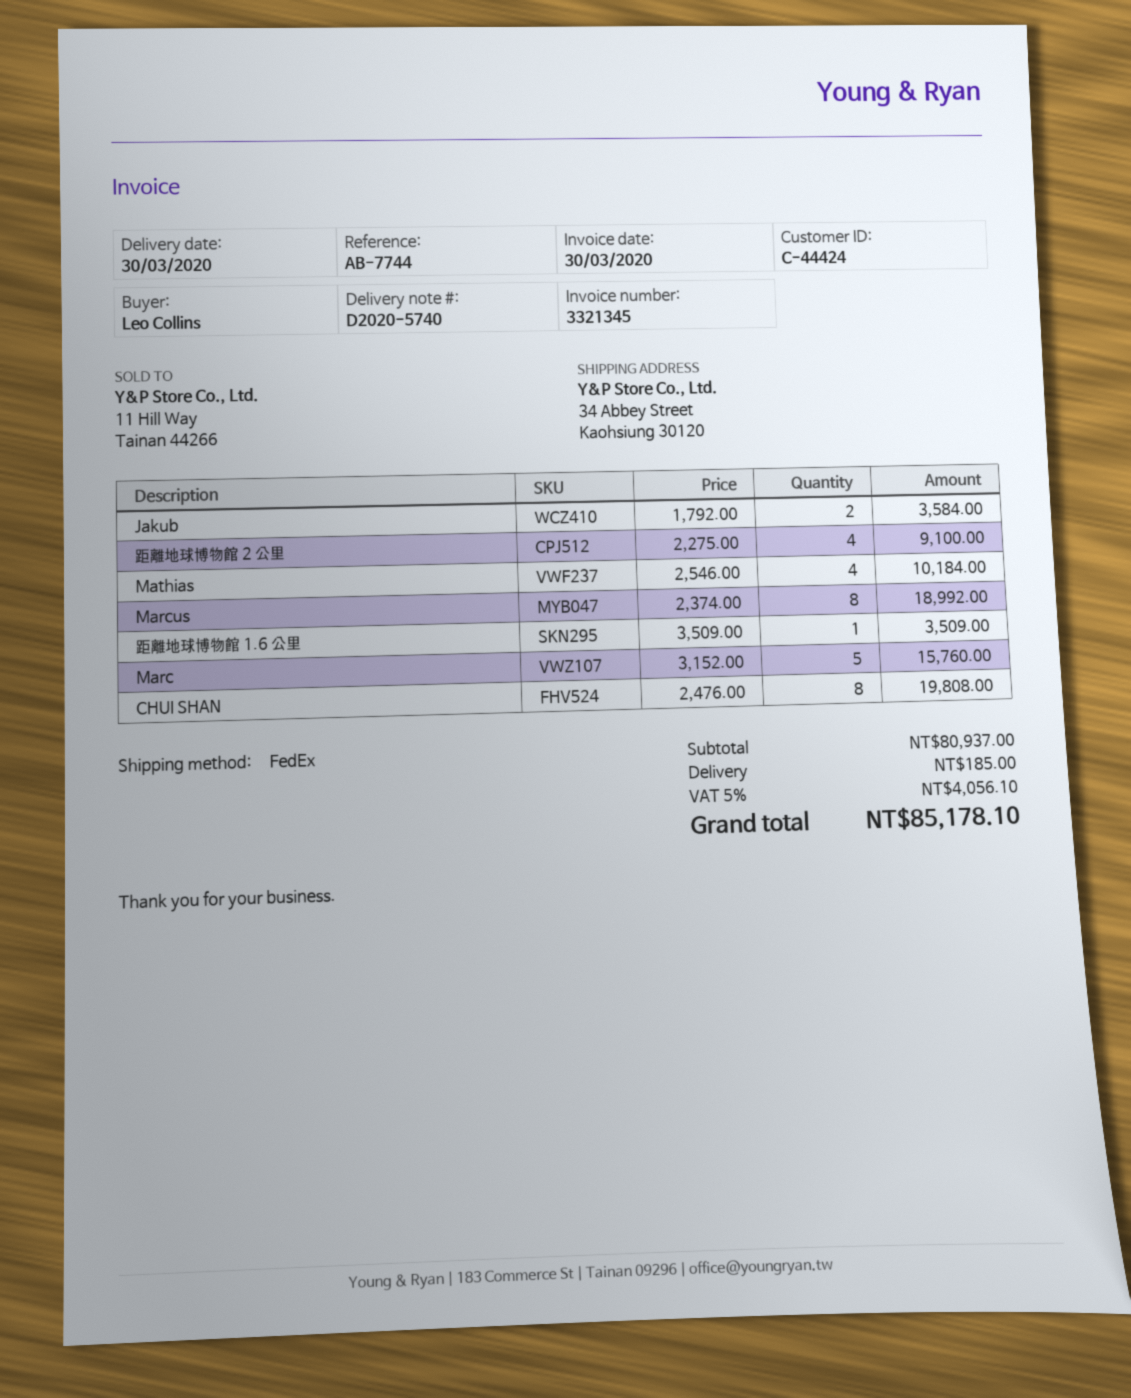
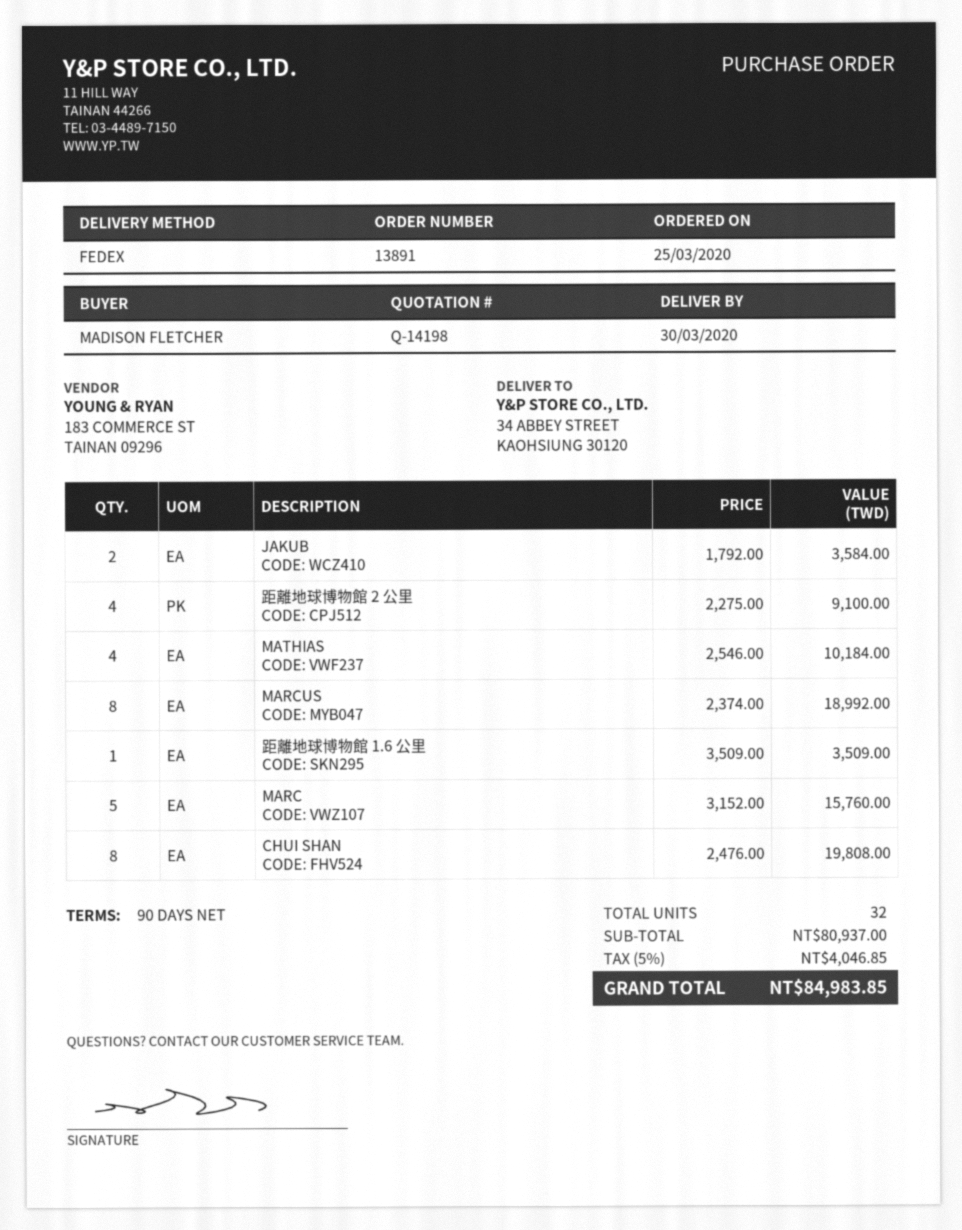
ordered by: Leo Collins -> MADISON FLETCHER
shipping: 185.00 -> none
tax: 5% = 4056.10 -> 5% = 4046.85
total: 85178.10 -> 84983.85

